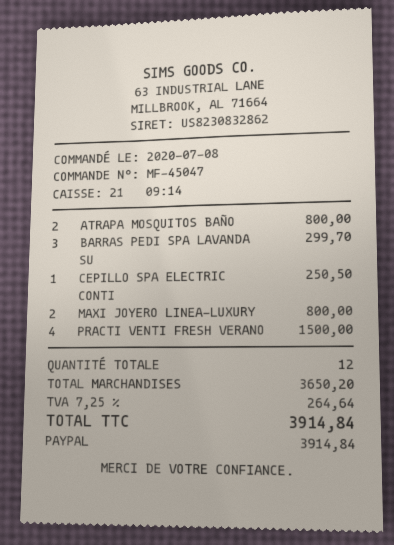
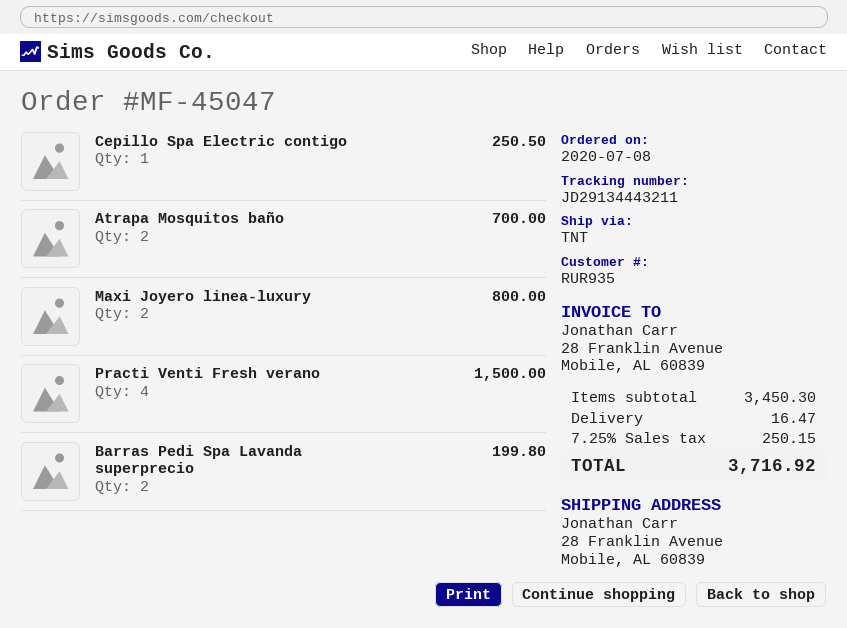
ATRAPA MOSQUITOS BAÑO: 2 for 800.00 -> 2 for 700.00
BARRAS PEDI SPA LAVANDA SU: 3 for 299.70 -> 2 for 199.80
subtotal: 3650.20 -> 3450.30
shipping: none -> 16.47
tax: 7.25% = 264.64 -> 7.25% = 250.15
total: 3914.84 -> 3716.92

